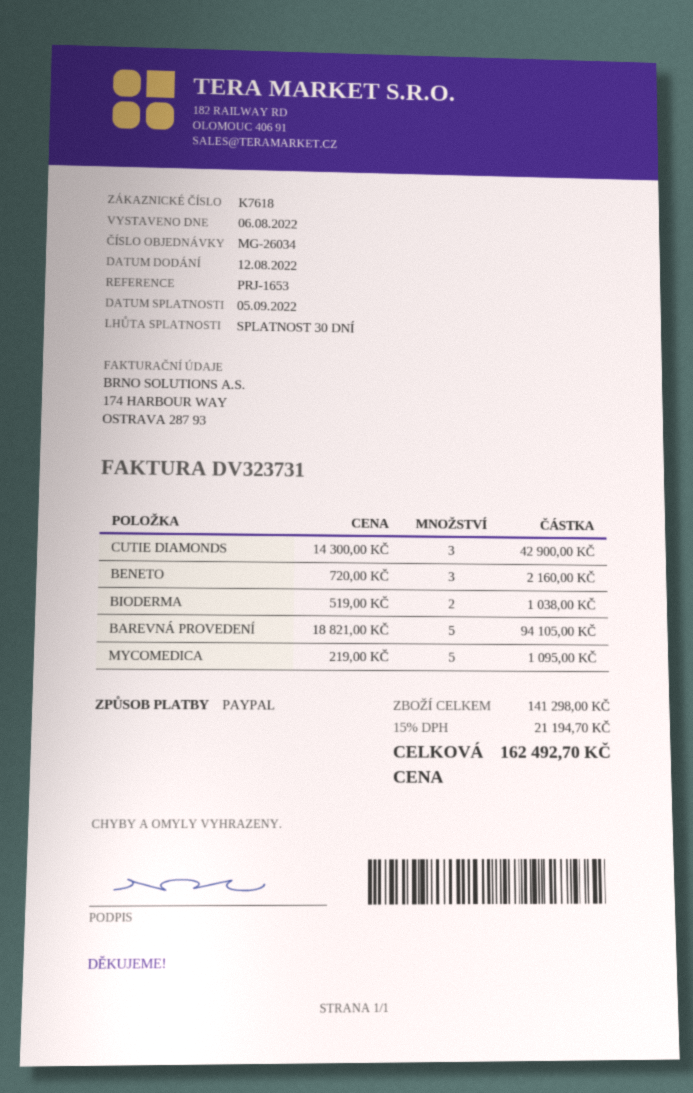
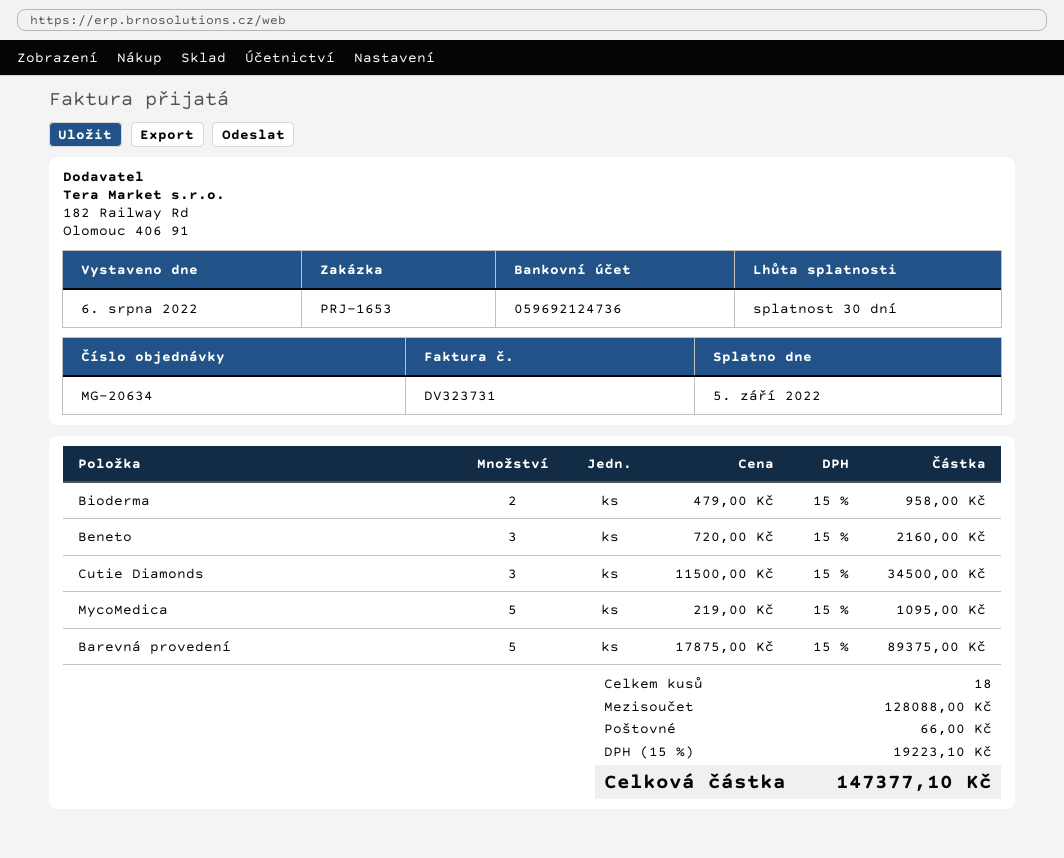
order number: MG-26034 -> MG-20634
CUTIE DIAMONDS: 3 x 14300.00 = 42900.00 -> 3 x 11500.00 = 34500.00
BIODERMA: 2 x 519.00 = 1038.00 -> 2 x 479.00 = 958.00
BAREVNÁ PROVEDENÍ: 5 x 18821.00 = 94105.00 -> 5 x 17875.00 = 89375.00
subtotal: 141298.00 -> 128088.00
shipping: none -> 66.00
tax: 15% = 21194.70 -> 15% = 19223.10
total: 162492.70 -> 147377.10

